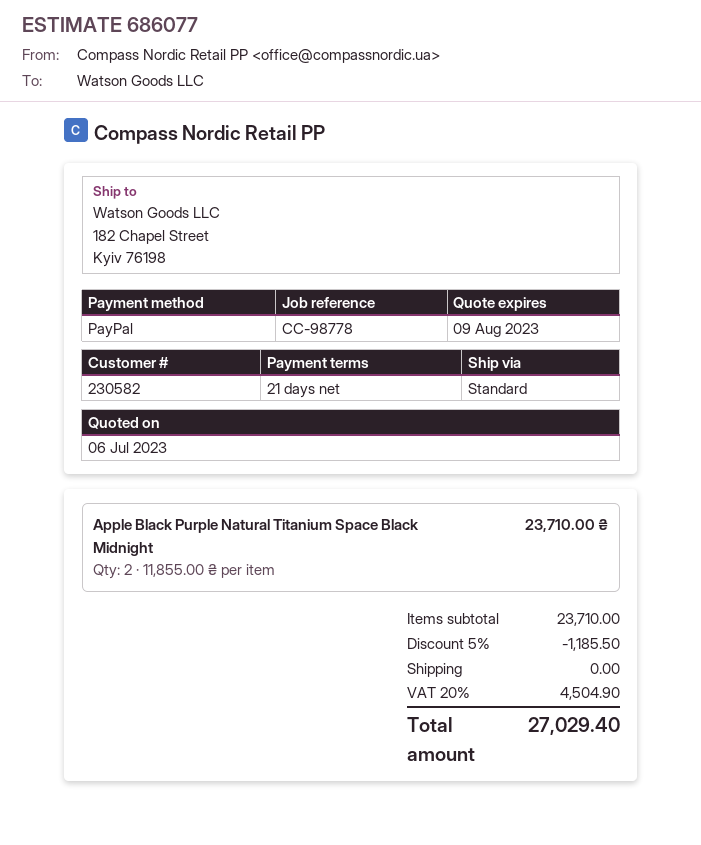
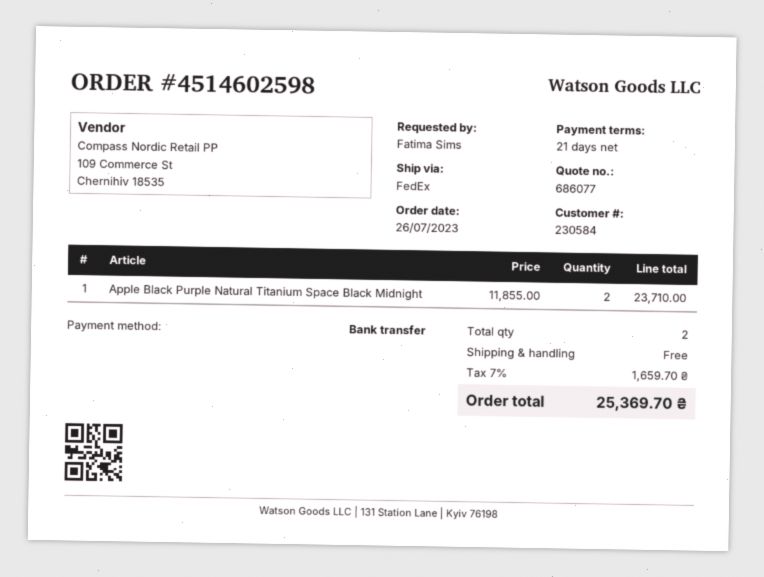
customer number: 230582 -> 230584
payment method: PayPal -> bank transfer
shipping method: standard -> FedEx
discount: 5% = 1185.50 -> none
tax: 20% = 4504.90 -> 7% = 1659.70
total: 27029.40 -> 25369.70

